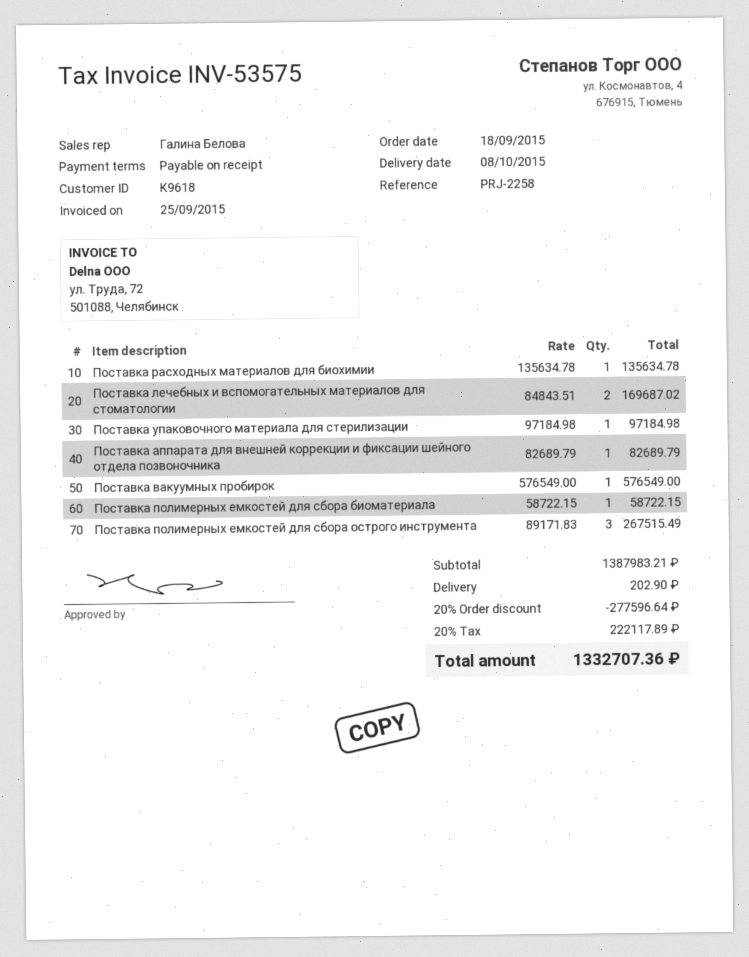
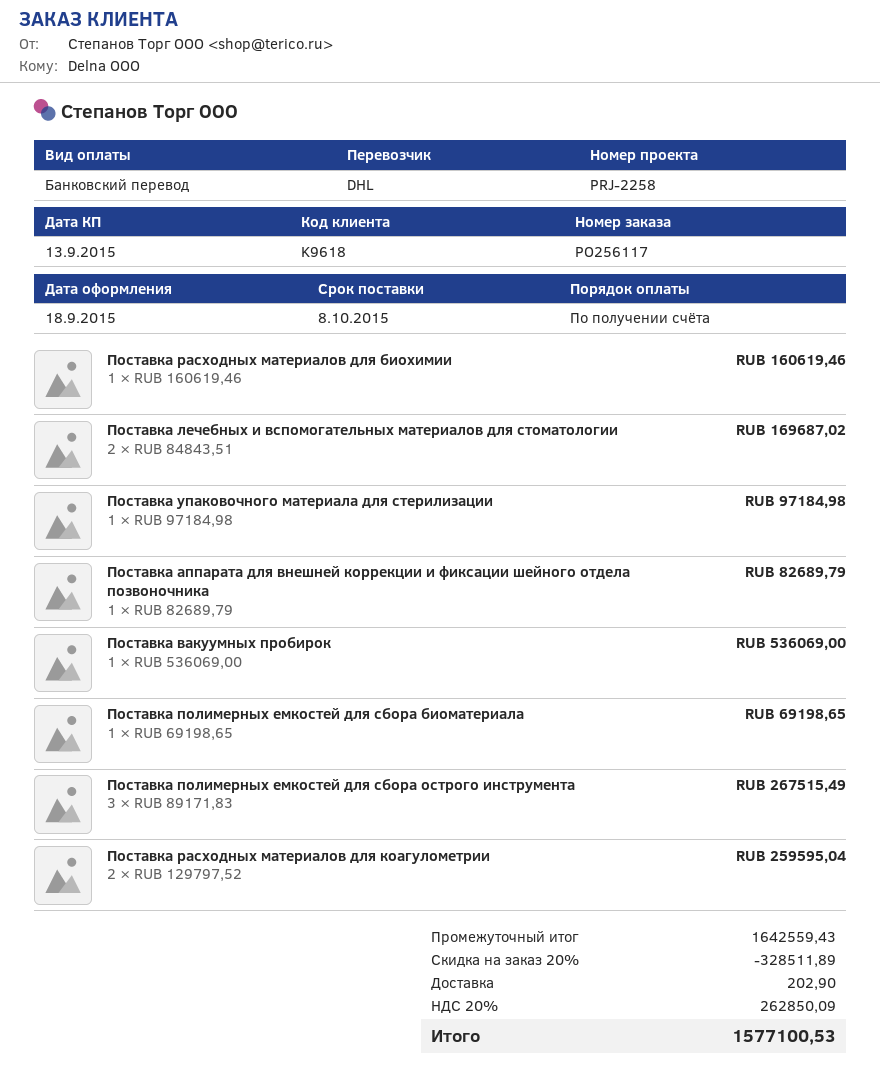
Поставка расходных материалов для биохимии: 1 x 135634.78 = 135634.78 -> 1 x 160619.46 = 160619.46
Поставка вакуумных пробирок: 1 x 576549.00 = 576549.00 -> 1 x 536069.00 = 536069.00
Поставка полимерных емкостей для сбора биоматериала: 1 x 58722.15 = 58722.15 -> 1 x 69198.65 = 69198.65
Поставка расходных материалов для коагулометрии: none -> 2 x 129797.52 = 259595.04
subtotal: 1387983.21 -> 1642559.43
discount: 20% = 277596.64 -> 20% = 328511.89
tax: 20% = 222117.89 -> 20% = 262850.09
total: 1332707.36 -> 1577100.53

